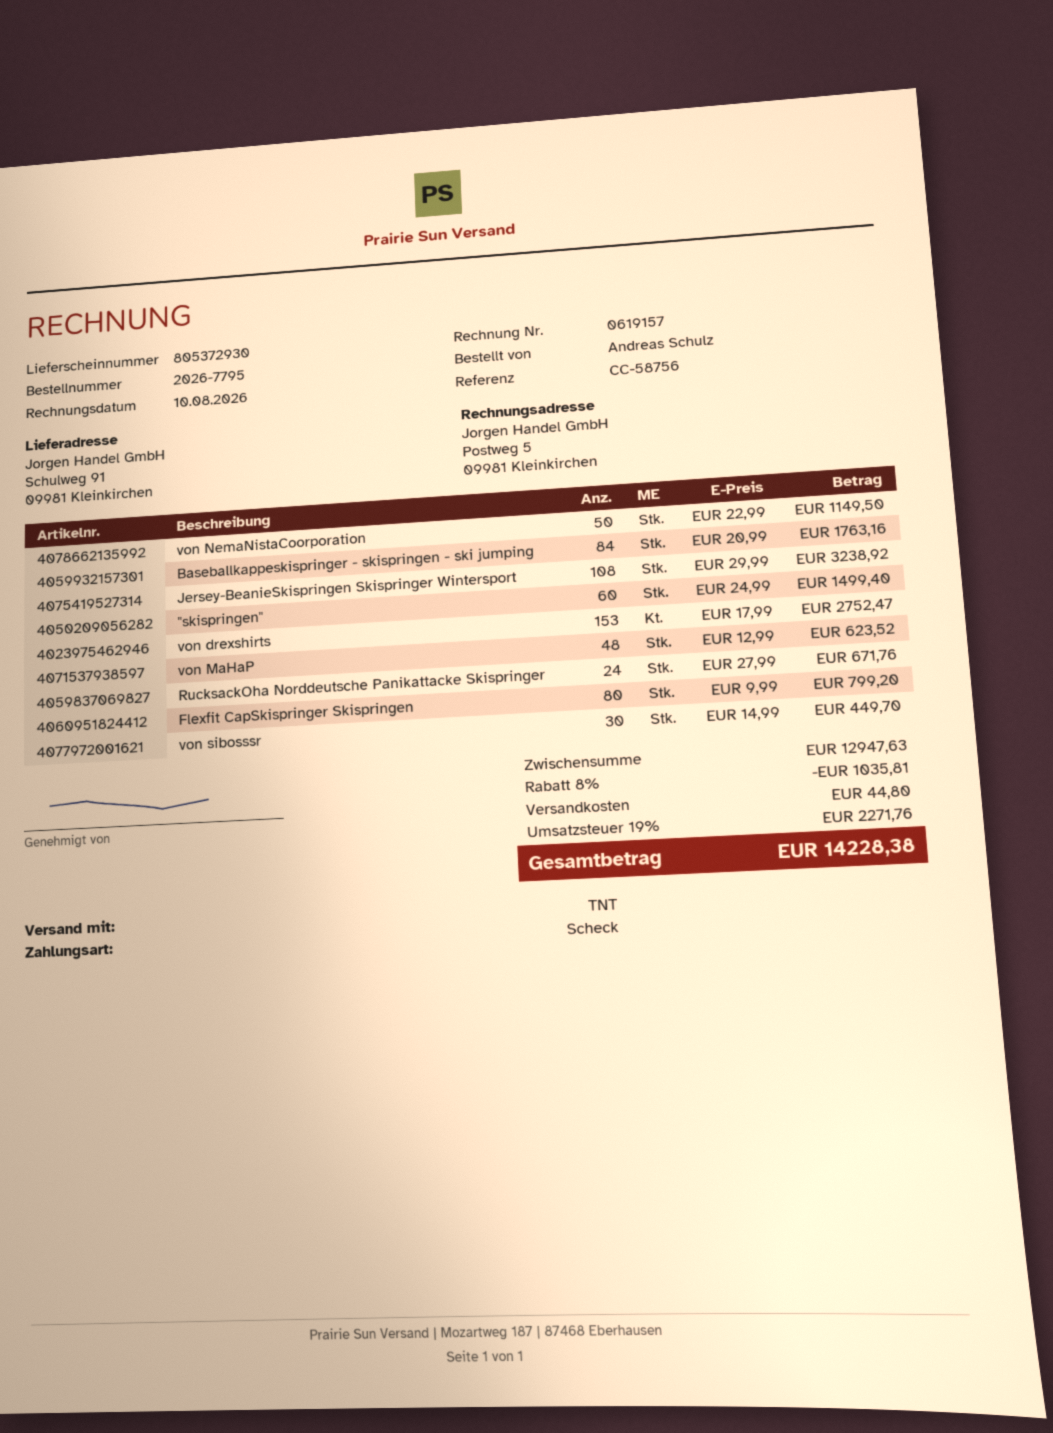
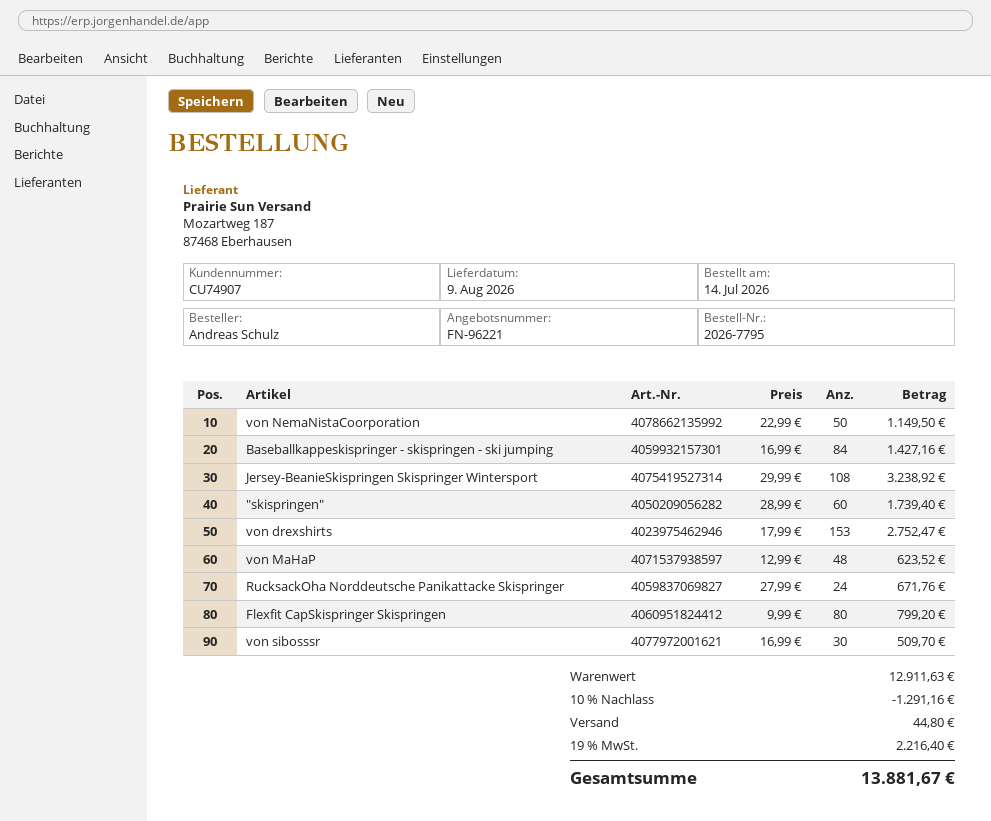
Baseballkappeskispringer - skispringen - ski jumping: 84 x 20.99 = 1763.16 -> 84 x 16.99 = 1427.16
"skispringen": 60 x 24.99 = 1499.40 -> 60 x 28.99 = 1739.40
von sibosssr: 30 x 14.99 = 449.70 -> 30 x 16.99 = 509.70
subtotal: 12947.63 -> 12911.63
discount: 8% = 1035.81 -> 10% = 1291.16
tax: 19% = 2271.76 -> 19% = 2216.40
total: 14228.38 -> 13881.67

